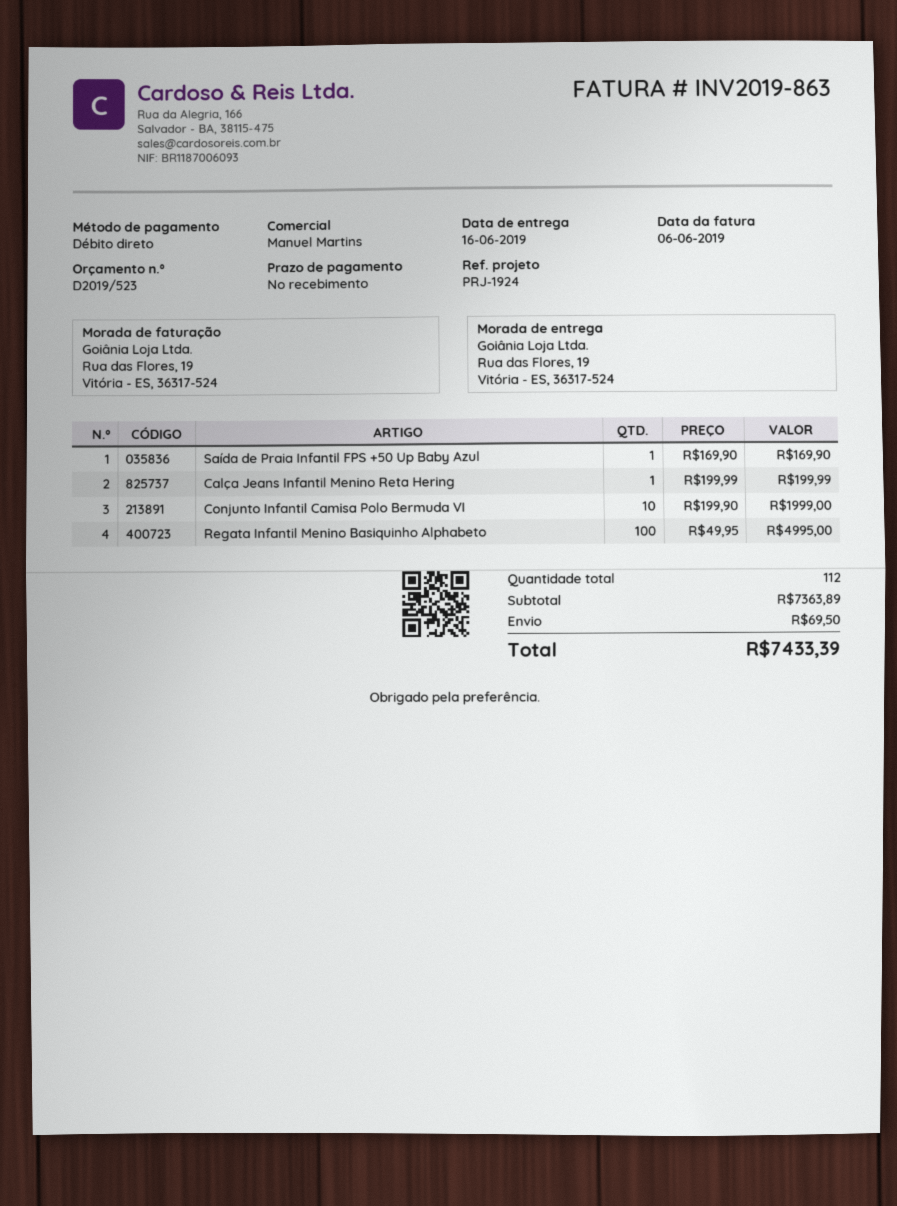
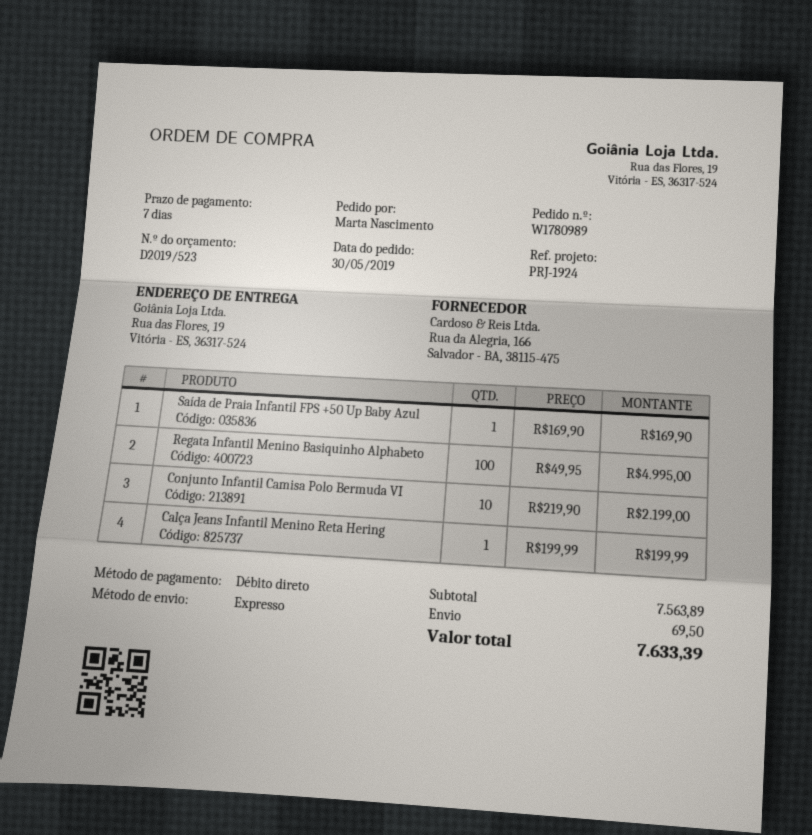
payment terms: on receipt -> 7 days
Conjunto Infantil Camisa Polo Bermuda VI: 10 x 199.90 = 1999.00 -> 10 x 219.90 = 2199.00
subtotal: 7363.89 -> 7563.89
total: 7433.39 -> 7633.39

